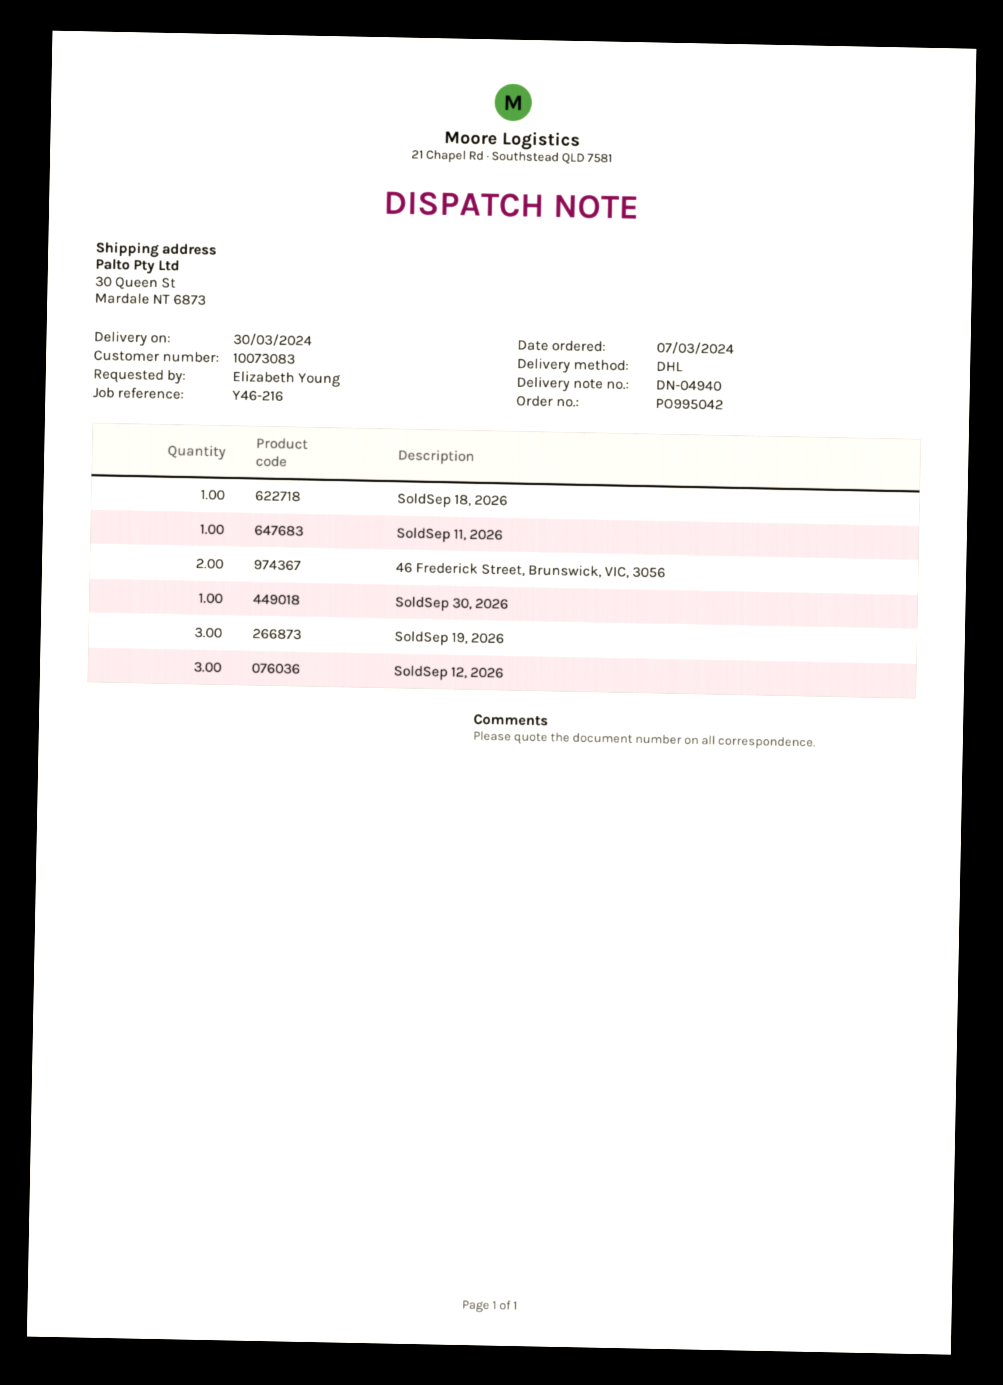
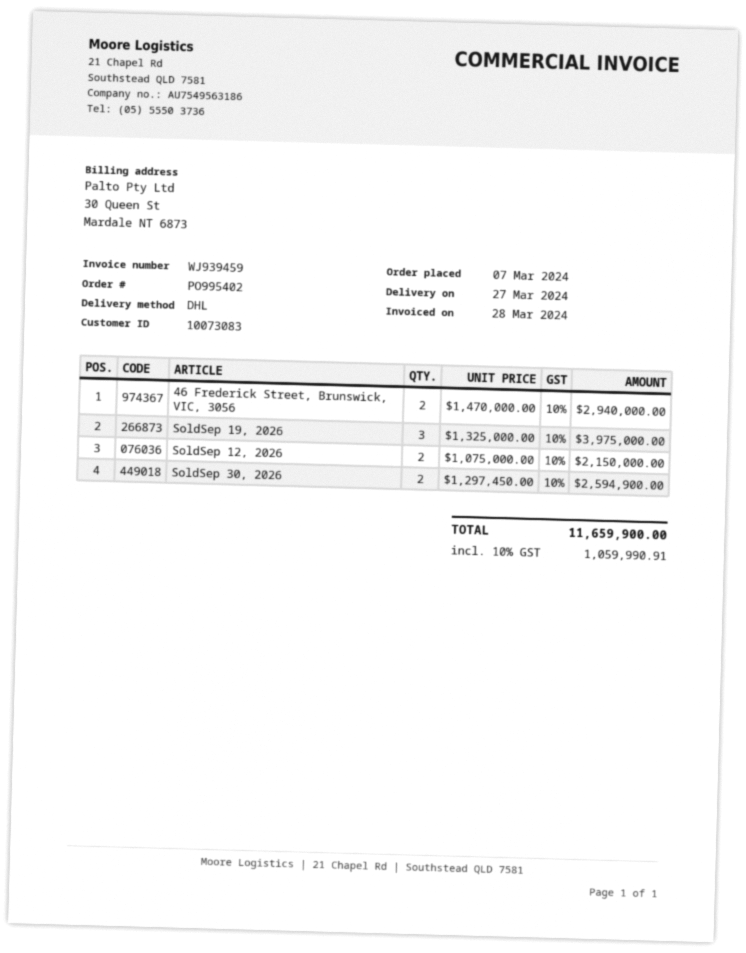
order number: PO995042 -> PO995402
delivery date: 2024-03-30 -> 2024-03-27
SoldSep 18, 2026: 1 -> none
SoldSep 11, 2026: 1 -> none
SoldSep 30, 2026: 1 -> 2
SoldSep 12, 2026: 3 -> 2

